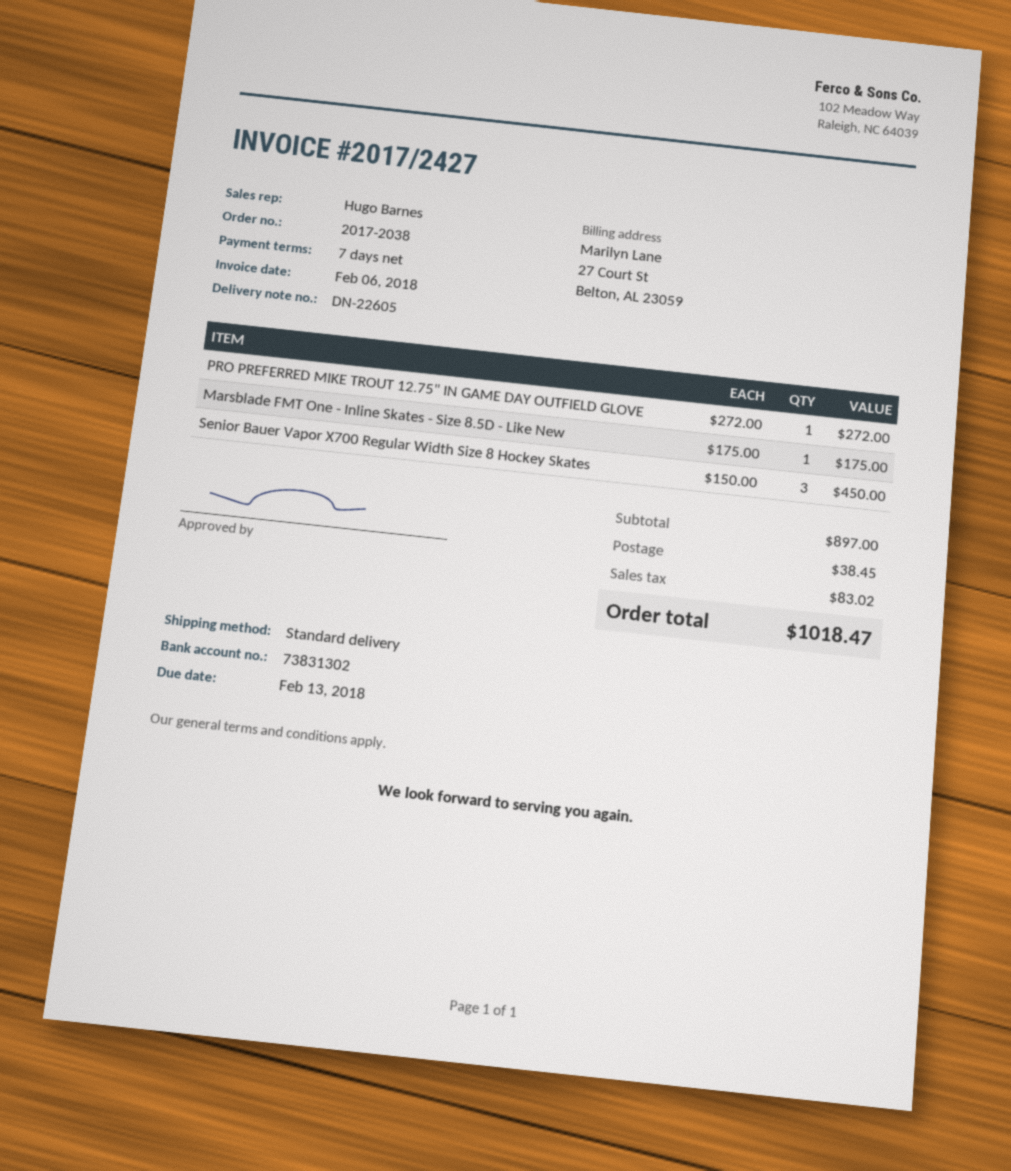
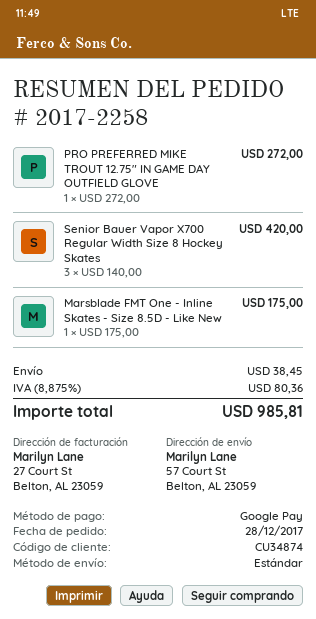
order number: 2017-2038 -> 2017-2258
Senior Bauer Vapor X700 Regular Width Size 8 Hockey Skates: 3 x 150.00 = 450.00 -> 3 x 140.00 = 420.00
tax: 83.02 -> 80.36
total: 1018.47 -> 985.81

